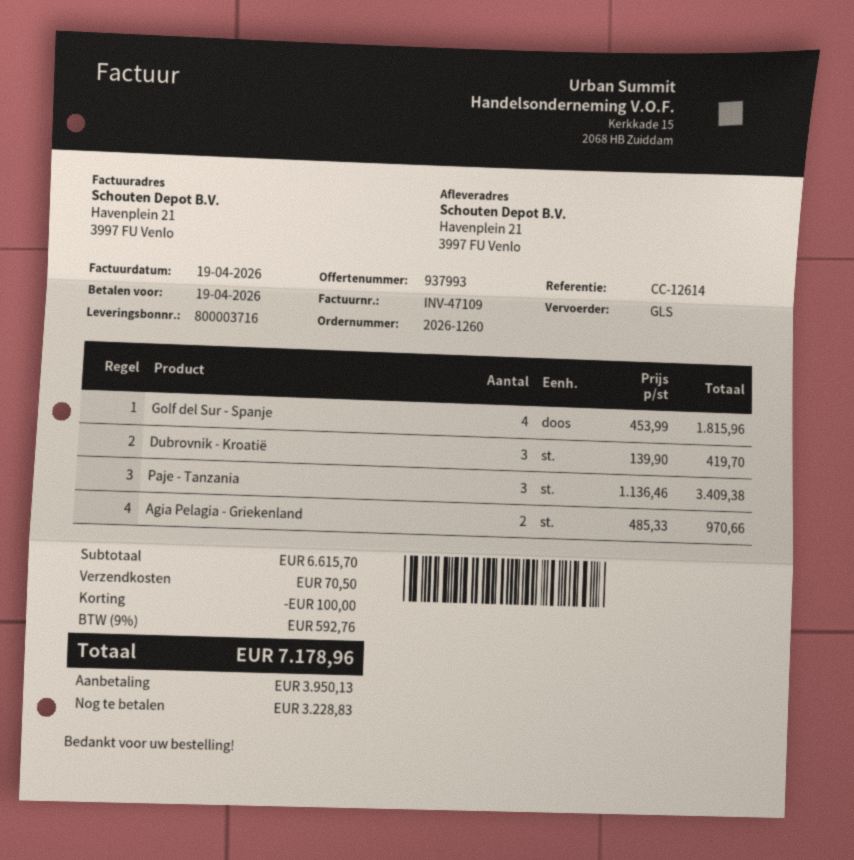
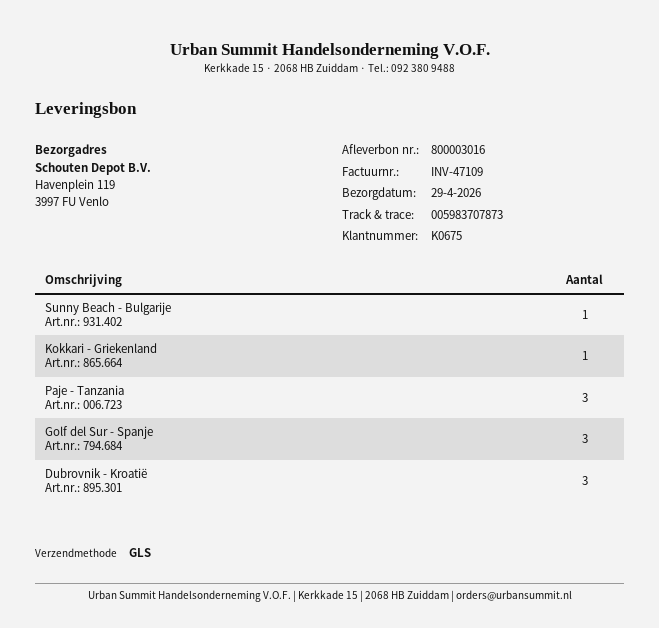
delivery note number: 800003716 -> 800003016
ship to: Havenplein 21, 3997 FU Venlo -> Havenplein 119, 3997 FU Venlo
Golf del Sur - Spanje: 4 -> 3
Agia Pelagia - Griekenland: 2 -> none
Sunny Beach - Bulgarije: none -> 1
Kokkari - Griekenland: none -> 1

